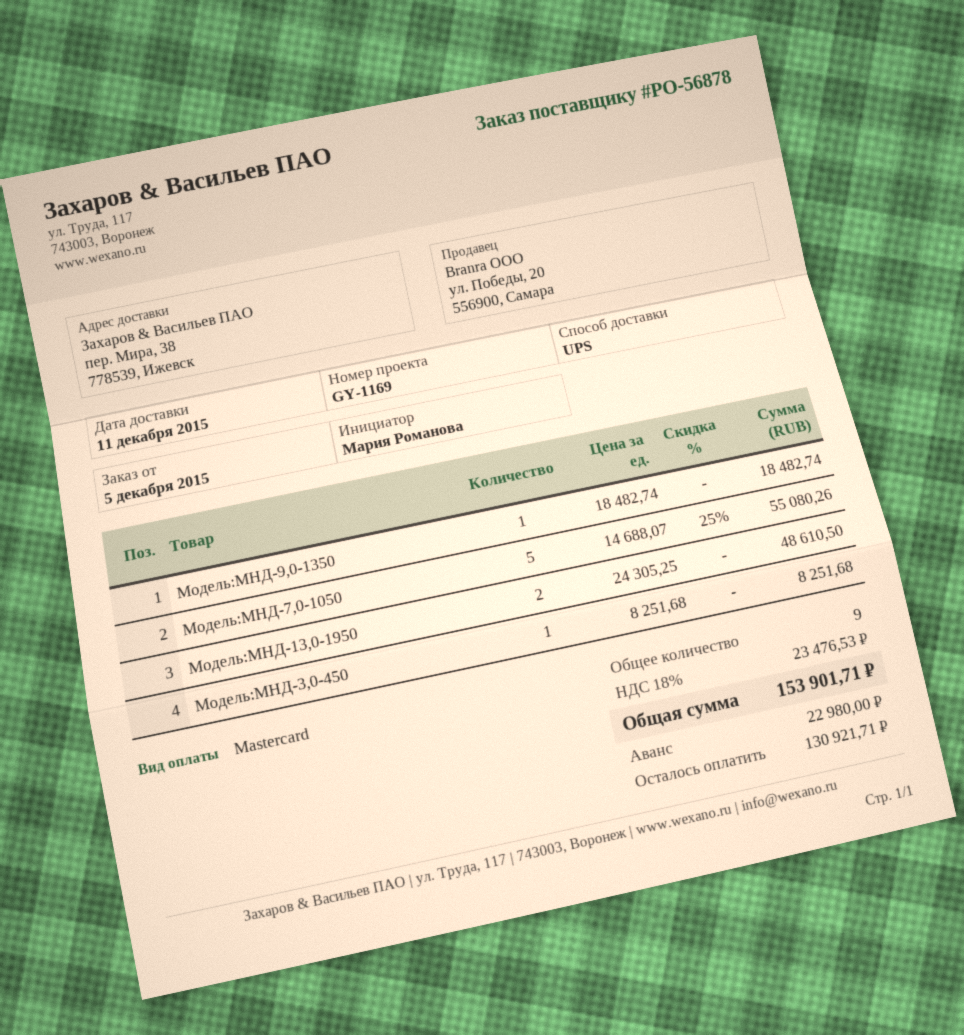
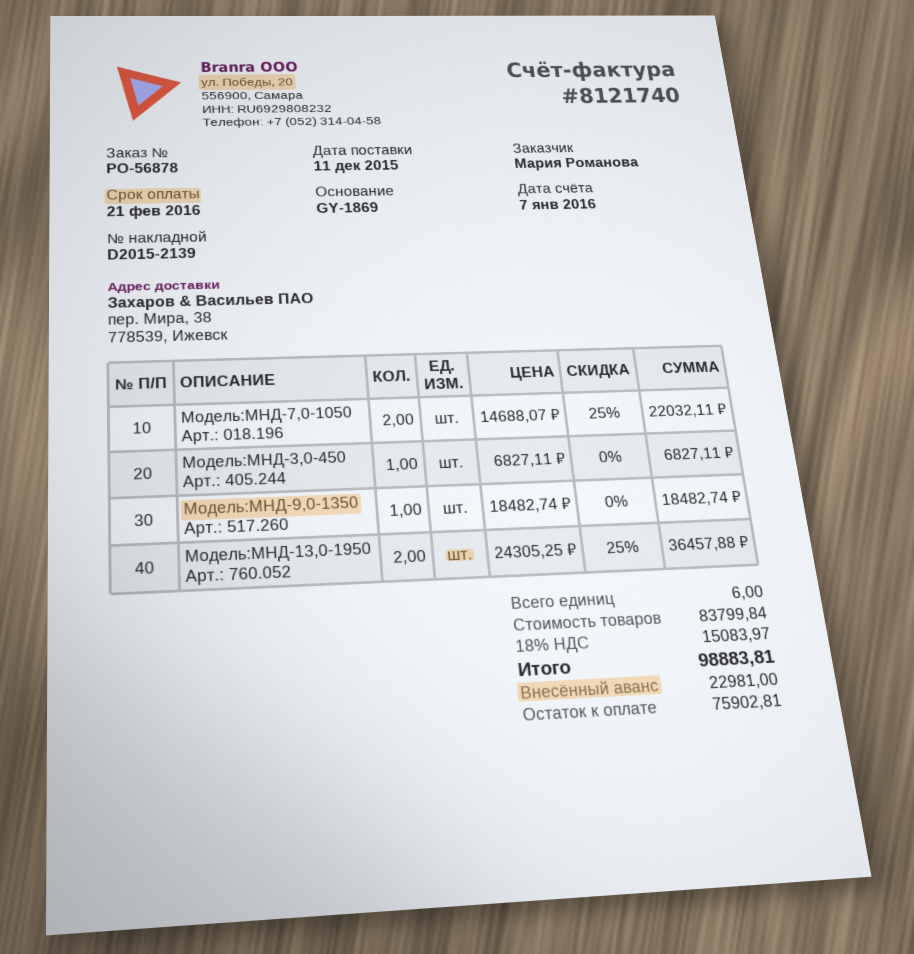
reference: GY-1169 -> GY-1869
Модель:МНД-7,0-1050: 5 x 14688.07 - 25% = 55080.26 -> 2 x 14688.07 - 25% = 22032.11
Модель:МНД-13,0-1950: 2 x 24305.25 = 48610.50 -> 2 x 24305.25 - 25% = 36457.88
Модель:МНД-3,0-450: 1 x 8251.68 = 8251.68 -> 1 x 6827.11 = 6827.11
total quantity: 9 -> 6
tax: 18% = 23476.53 -> 18% = 15083.97
total: 153901.71 -> 98883.81
deposit: 22980.00 -> 22981.00
balance: 130921.71 -> 75902.81

